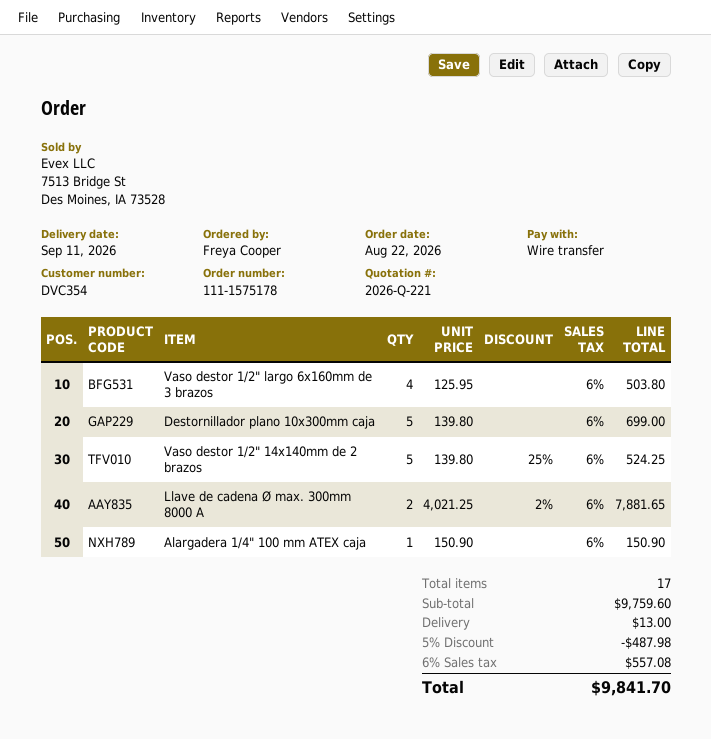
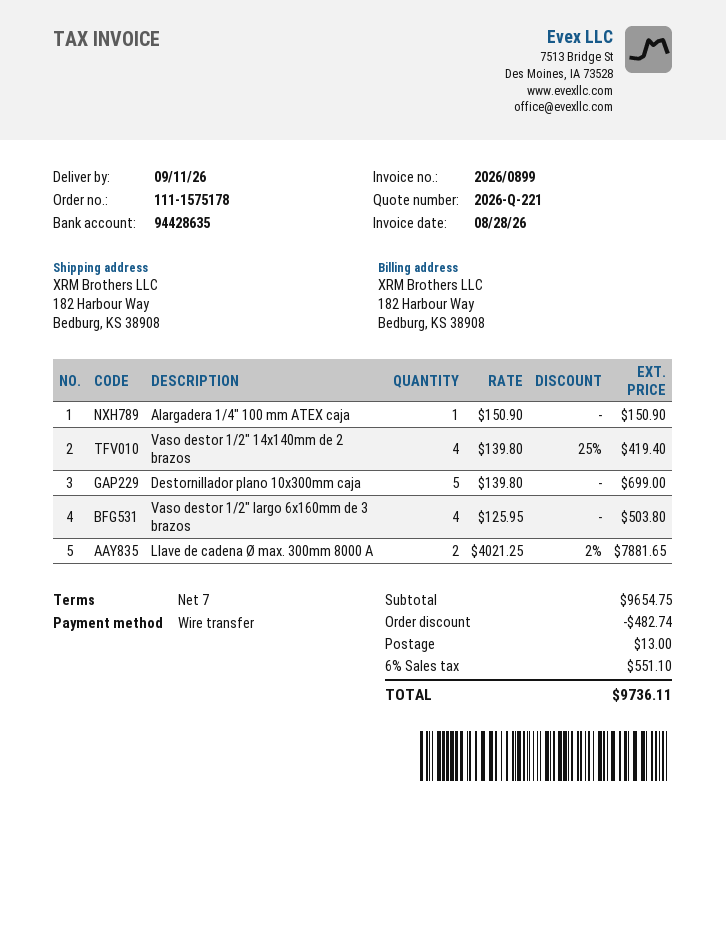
Vaso destor 1/2" 14x140mm de 2 brazos: 5 x 139.80 - 25% = 524.25 -> 4 x 139.80 - 25% = 419.40
subtotal: 9759.60 -> 9654.75
discount: 487.98 -> 482.74
tax: 6% = 557.08 -> 6% = 551.10
total: 9841.70 -> 9736.11

